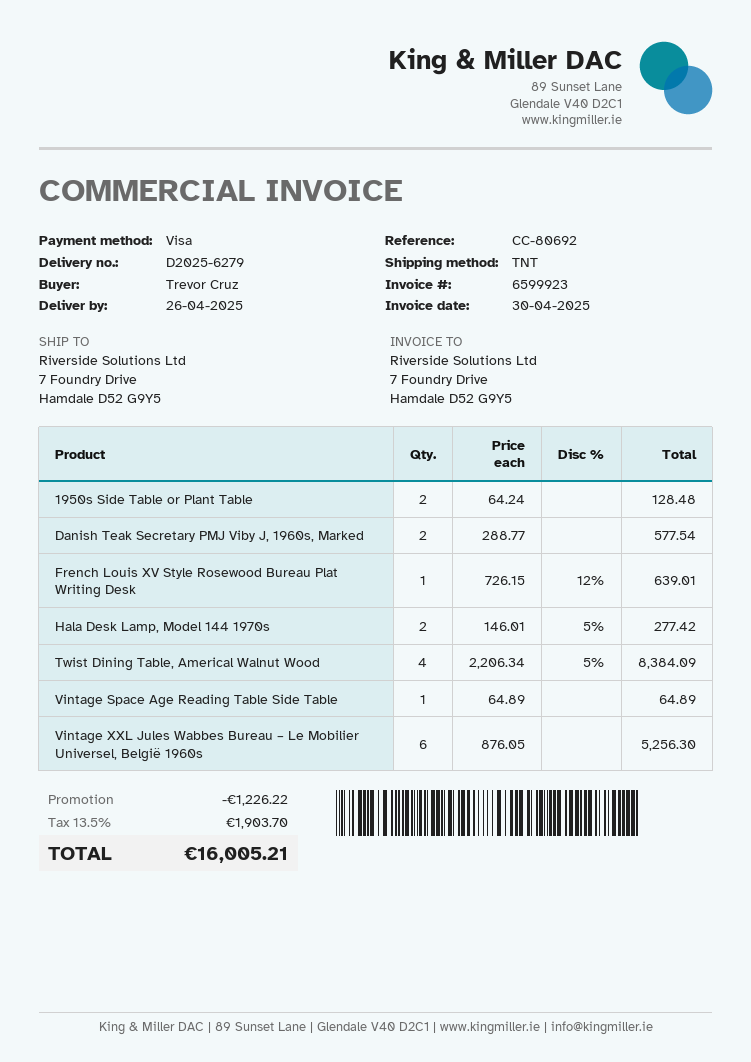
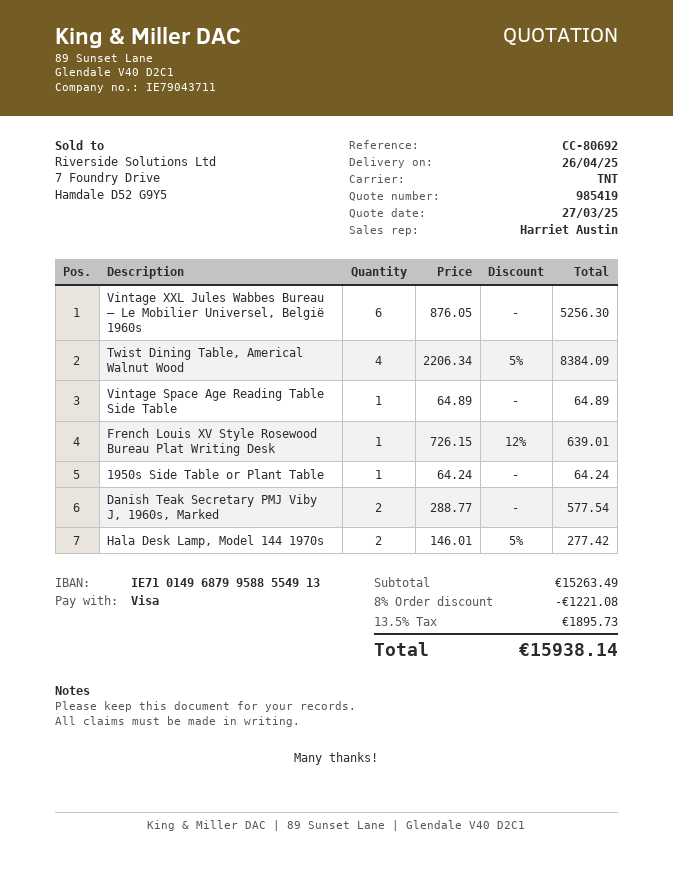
1950s Side Table or Plant Table: 2 x 64.24 = 128.48 -> 1 x 64.24 = 64.24
discount: 1226.22 -> 1221.08
tax: 13.5% = 1903.70 -> 13.5% = 1895.73
total: 16005.21 -> 15938.14

